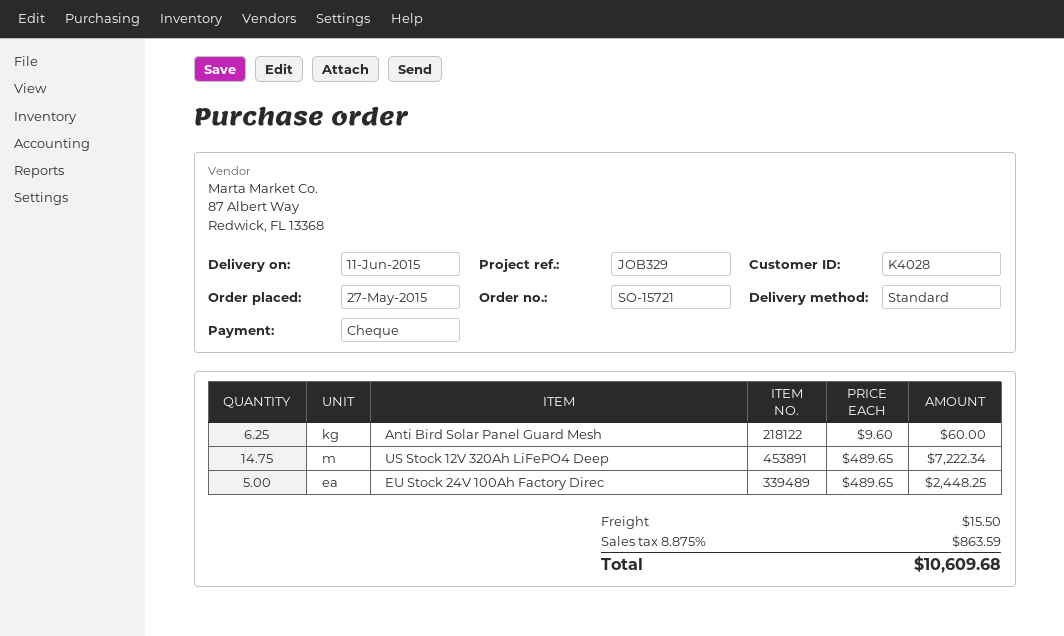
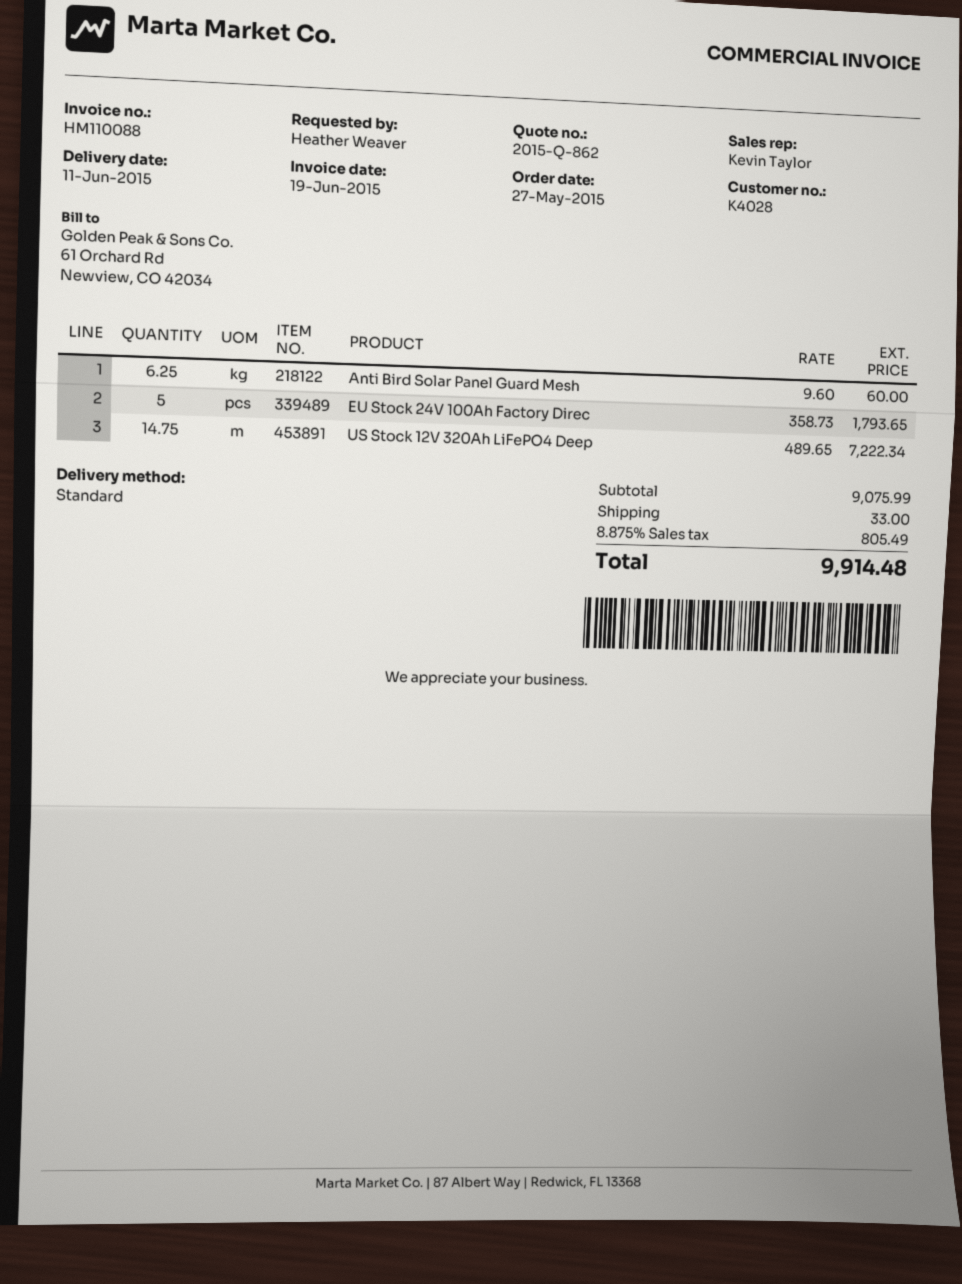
EU Stock 24V 100Ah Factory Direc: 5 x 489.65 = 2448.25 -> 5 x 358.73 = 1793.65
shipping: 15.50 -> 33.00
tax: 8.875% = 863.59 -> 8.875% = 805.49
total: 10609.68 -> 9914.48

